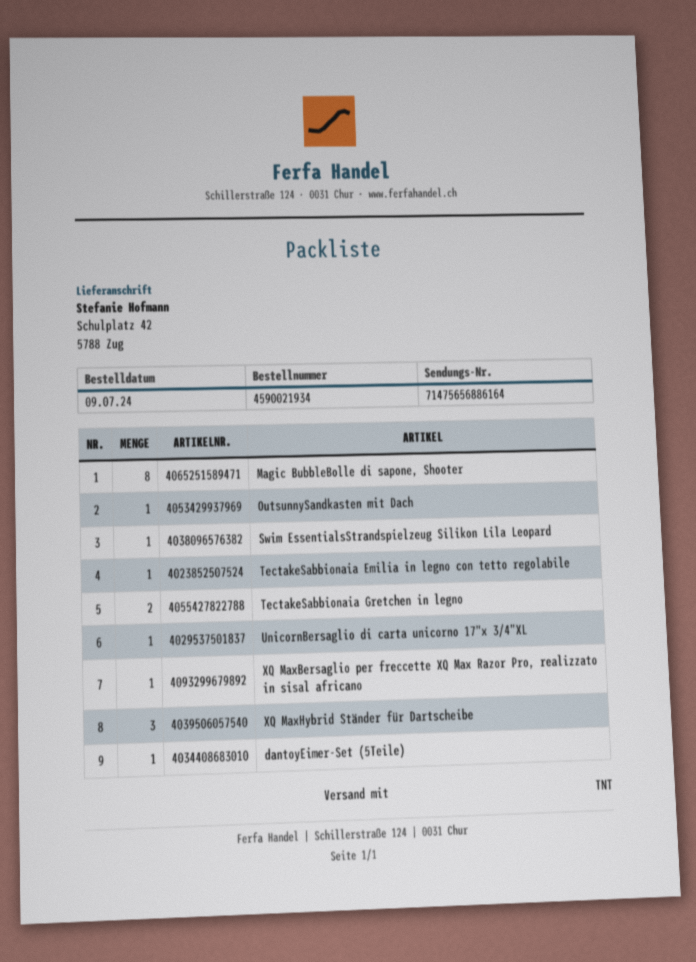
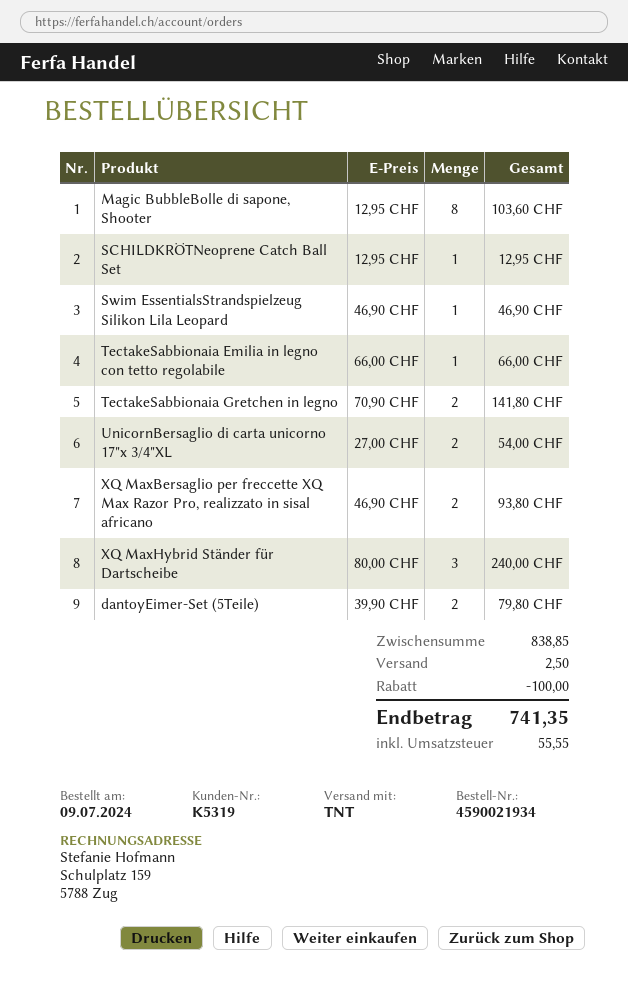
OutsunnySandkasten mit Dach: 1 -> none
UnicornBersaglio di carta unicorno 17"x 3/4"XL: 1 -> 2
XQ MaxBersaglio per freccette XQ Max Razor Pro, realizzato in sisal africano: 1 -> 2
dantoyEimer-Set (5Teile): 1 -> 2
SCHILDKRÖTNeoprene Catch Ball Set: none -> 1

